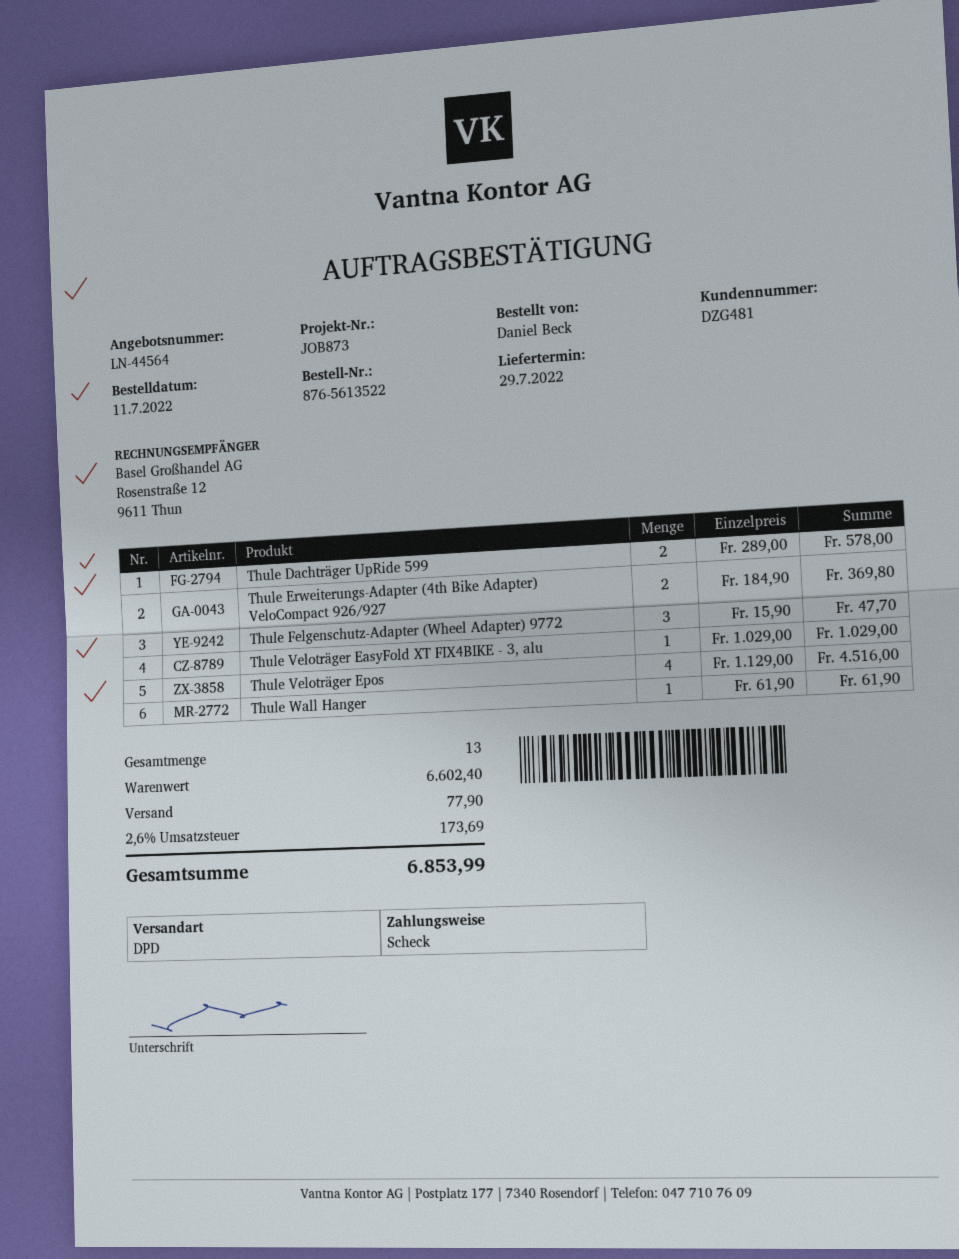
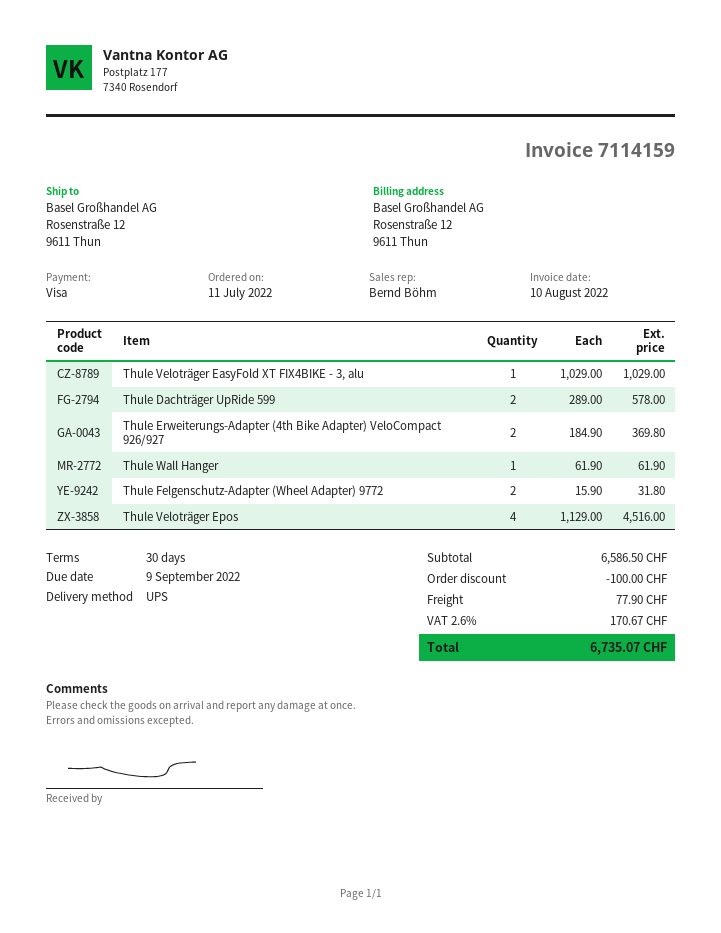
payment method: cheque -> Visa
shipping method: DPD -> UPS
Thule Felgenschutz-Adapter (Wheel Adapter) 9772: 3 x 15.90 = 47.70 -> 2 x 15.90 = 31.80
subtotal: 6602.40 -> 6586.50
discount: none -> 100.00
tax: 2.6% = 173.69 -> 2.6% = 170.67
total: 6853.99 -> 6735.07

